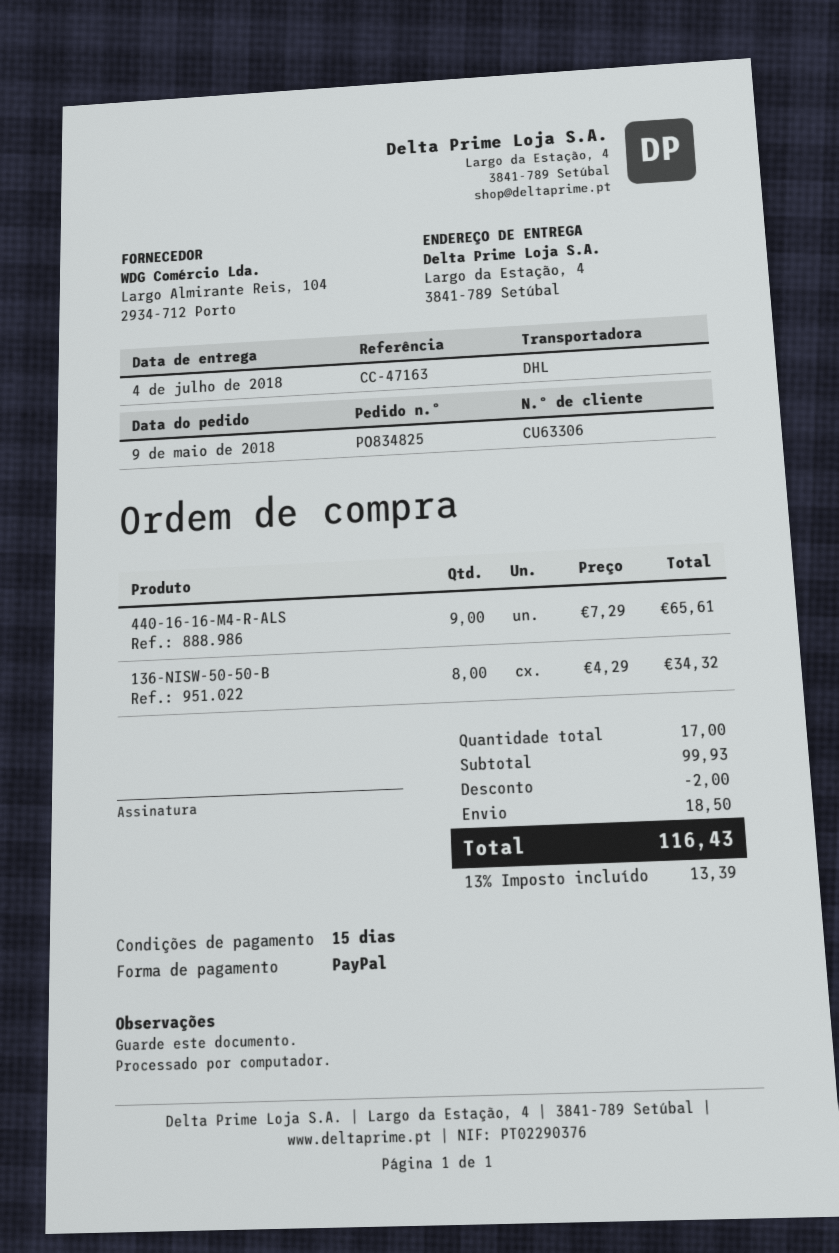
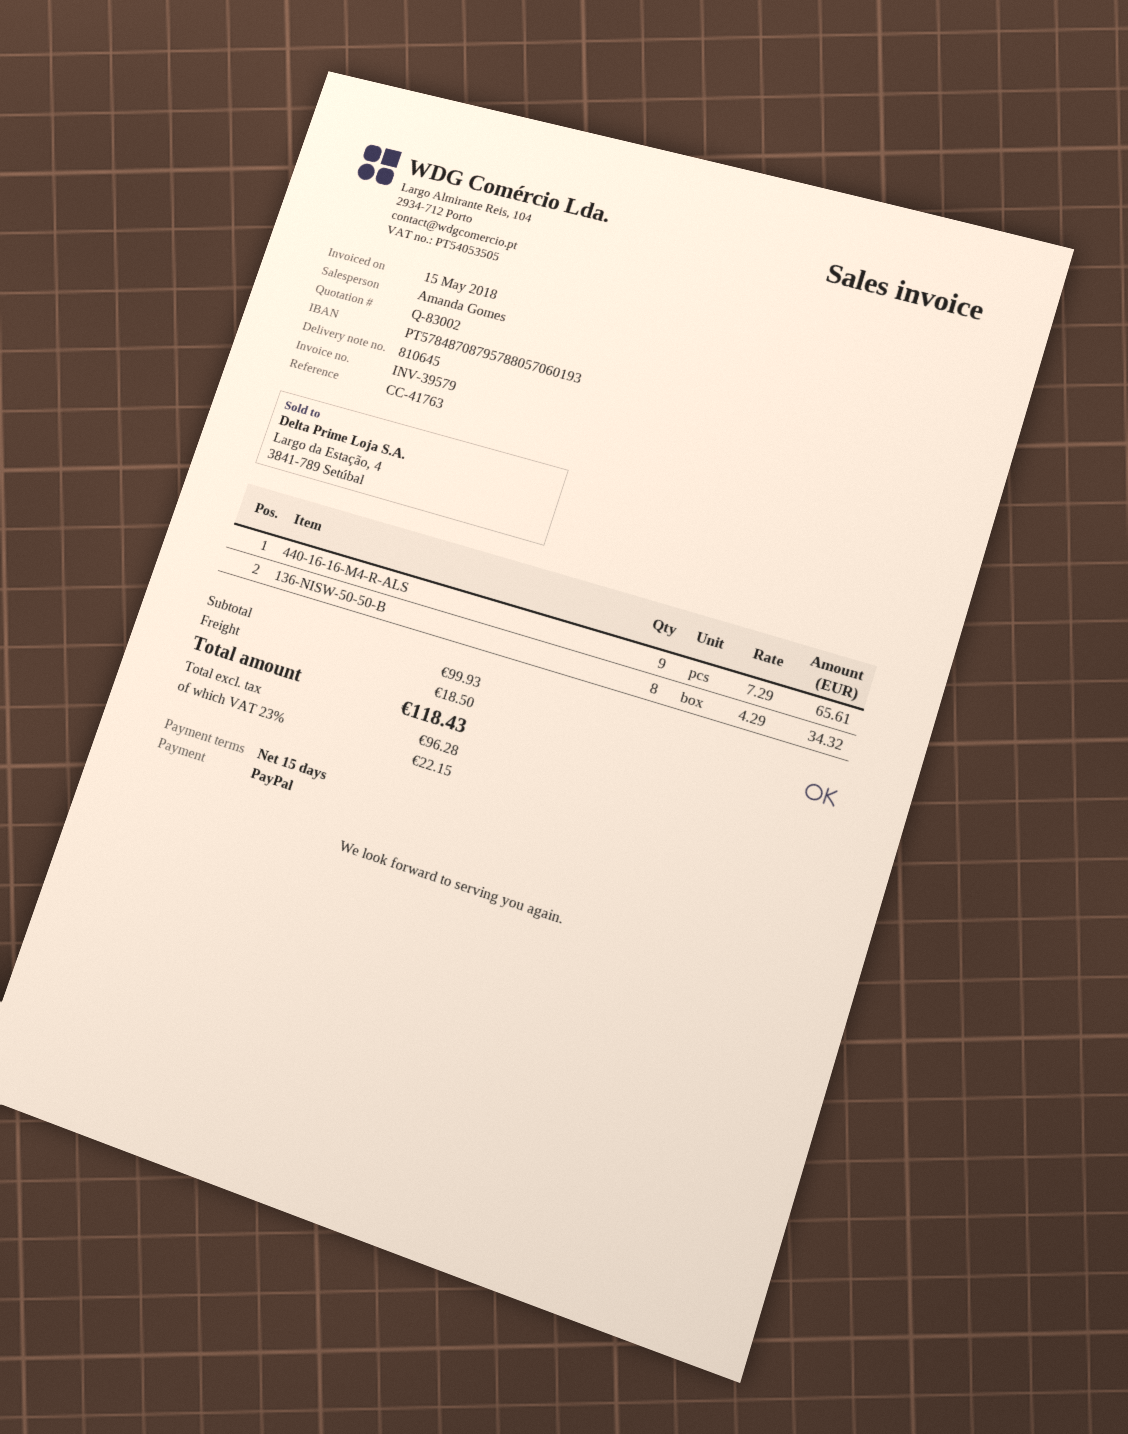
reference: CC-47163 -> CC-41763
discount: 2.00 -> none
tax: 13% = 13.39 -> 23% = 22.15
total: 116.43 -> 118.43

